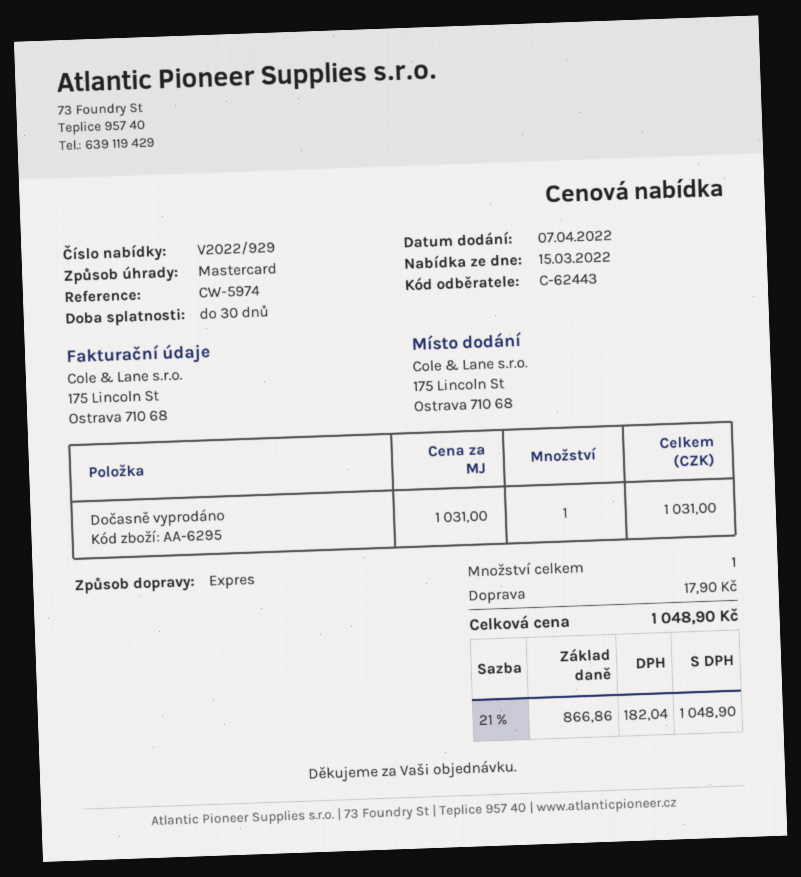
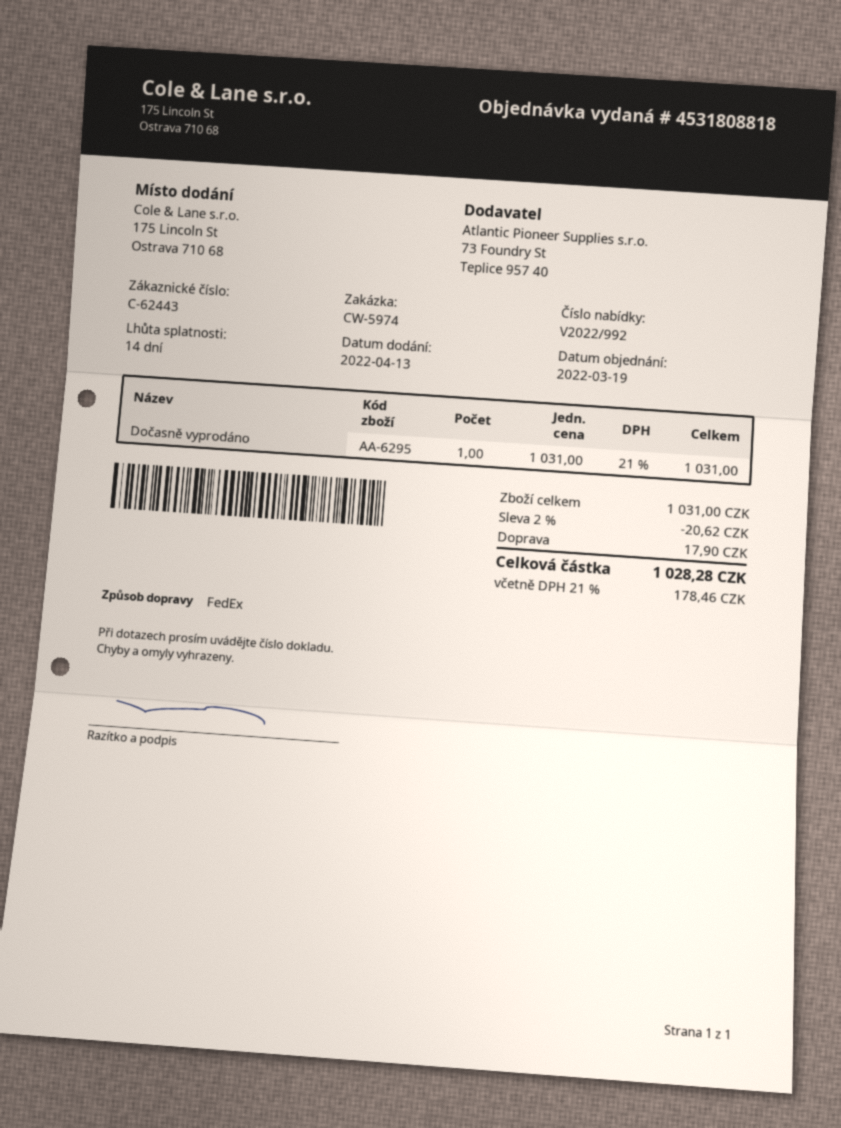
quote number: V2022/929 -> V2022/992
delivery date: 2022-04-07 -> 2022-04-13
payment terms: 30 days -> 14 days
shipping method: express -> FedEx
discount: none -> 2% = 20.62
tax: 21% = 182.04 -> 21% = 178.46
total: 1048.90 -> 1028.28

